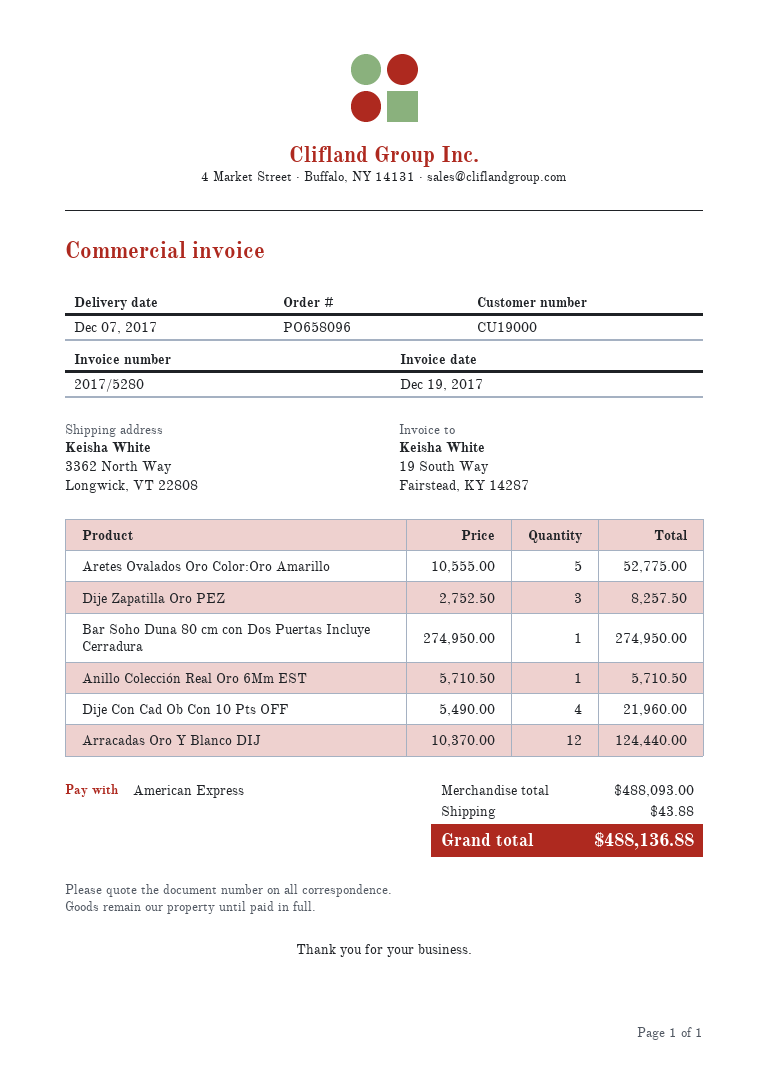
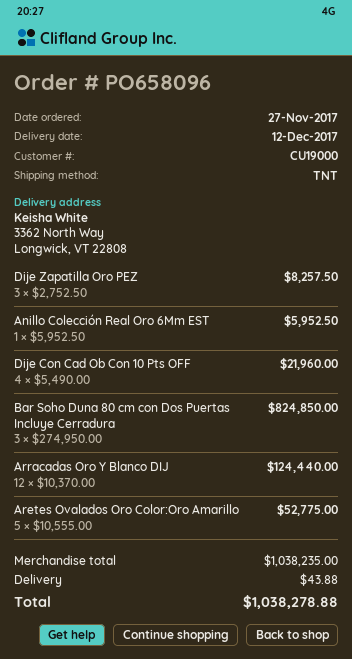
delivery date: 2017-12-07 -> 2017-12-12
Bar Soho Duna 80 cm con Dos Puertas Incluye Cerradura: 1 x 274950.00 = 274950.00 -> 3 x 274950.00 = 824850.00
Anillo Colección Real Oro 6Mm EST: 1 x 5710.50 = 5710.50 -> 1 x 5952.50 = 5952.50
subtotal: 488093.00 -> 1038235.00
total: 488136.88 -> 1038278.88

